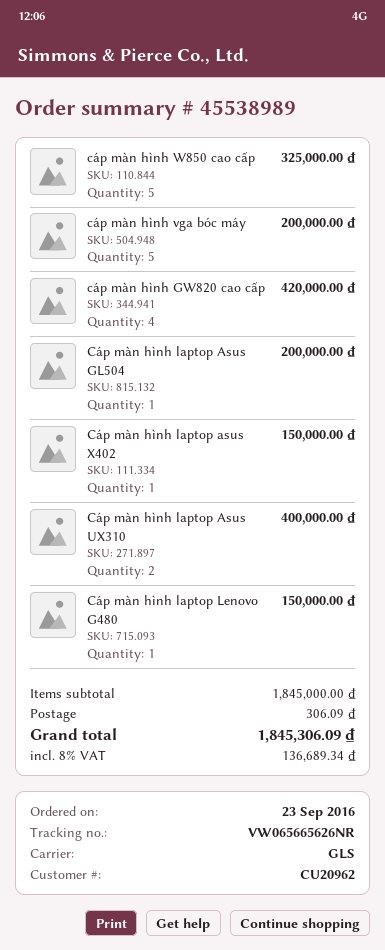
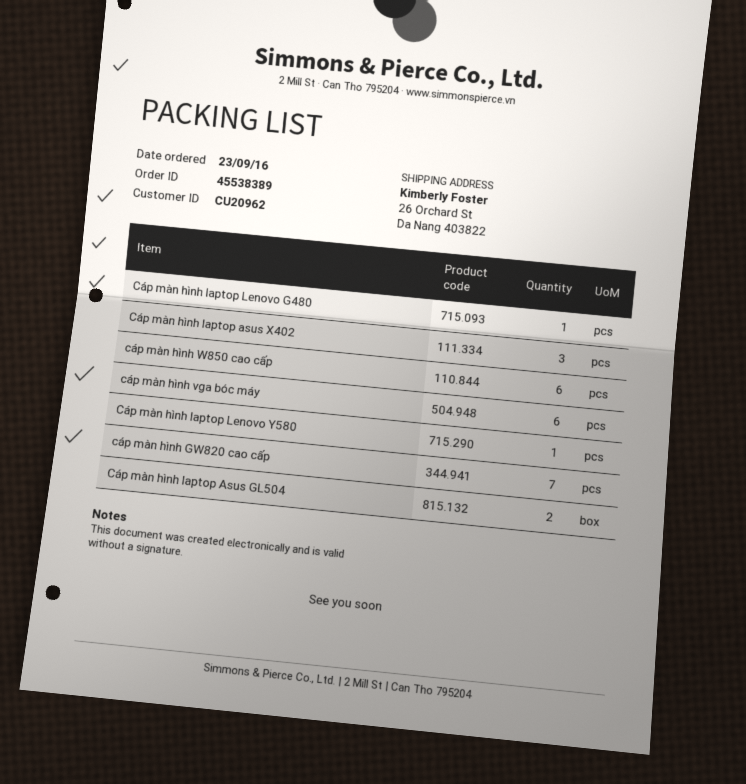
order number: 45538989 -> 45538389
cáp màn hình W850 cao cấp: 5 -> 6
cáp màn hình vga bóc máy: 5 -> 6
cáp màn hình GW820 cao cấp: 4 -> 7
Cáp màn hình laptop Asus GL504: 1 -> 2
Cáp màn hình laptop asus X402: 1 -> 3
Cáp màn hình laptop Asus UX310: 2 -> none
Cáp màn hình laptop Lenovo Y580: none -> 1

